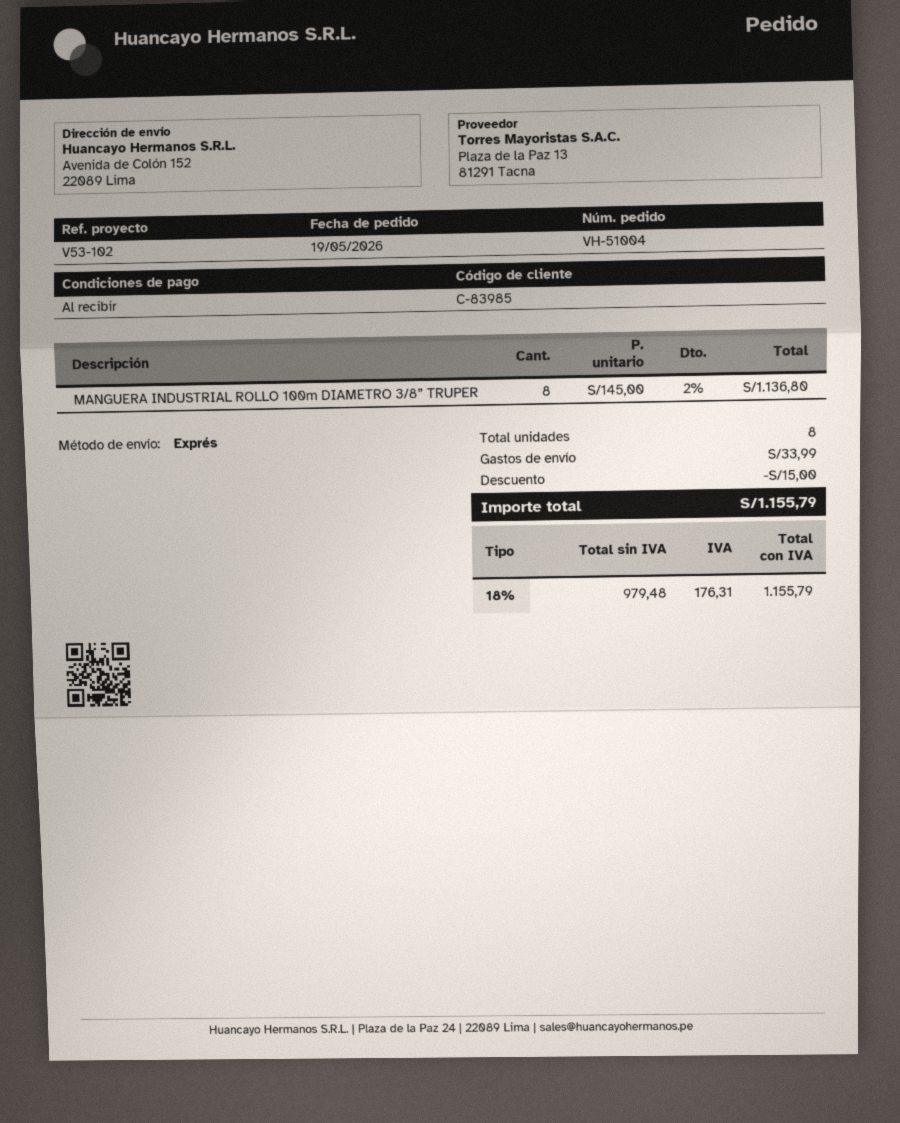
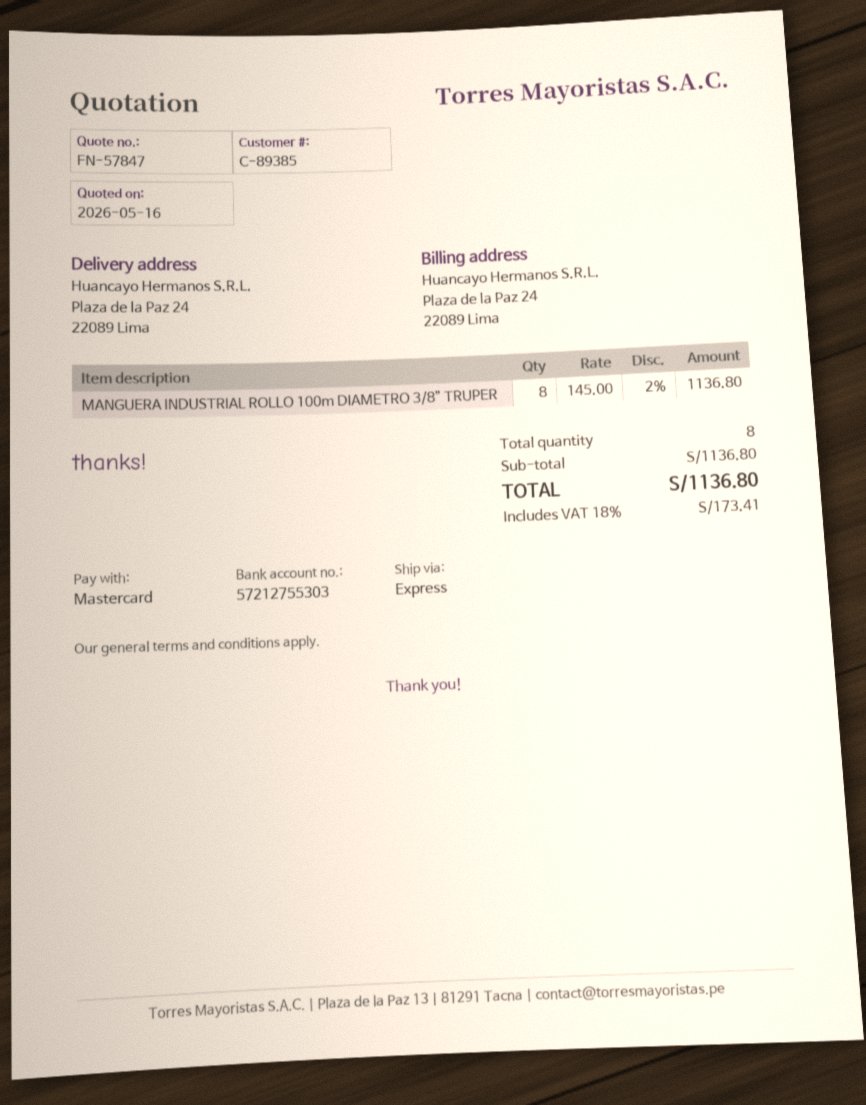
customer number: C-83985 -> C-89385
ship to: Avenida de Colón 152, 22089 Lima -> Plaza de la Paz 24, 22089 Lima
discount: 15.00 -> none
shipping: 33.99 -> none
tax: 18% = 176.31 -> 18% = 173.41
total: 1155.79 -> 1136.80

